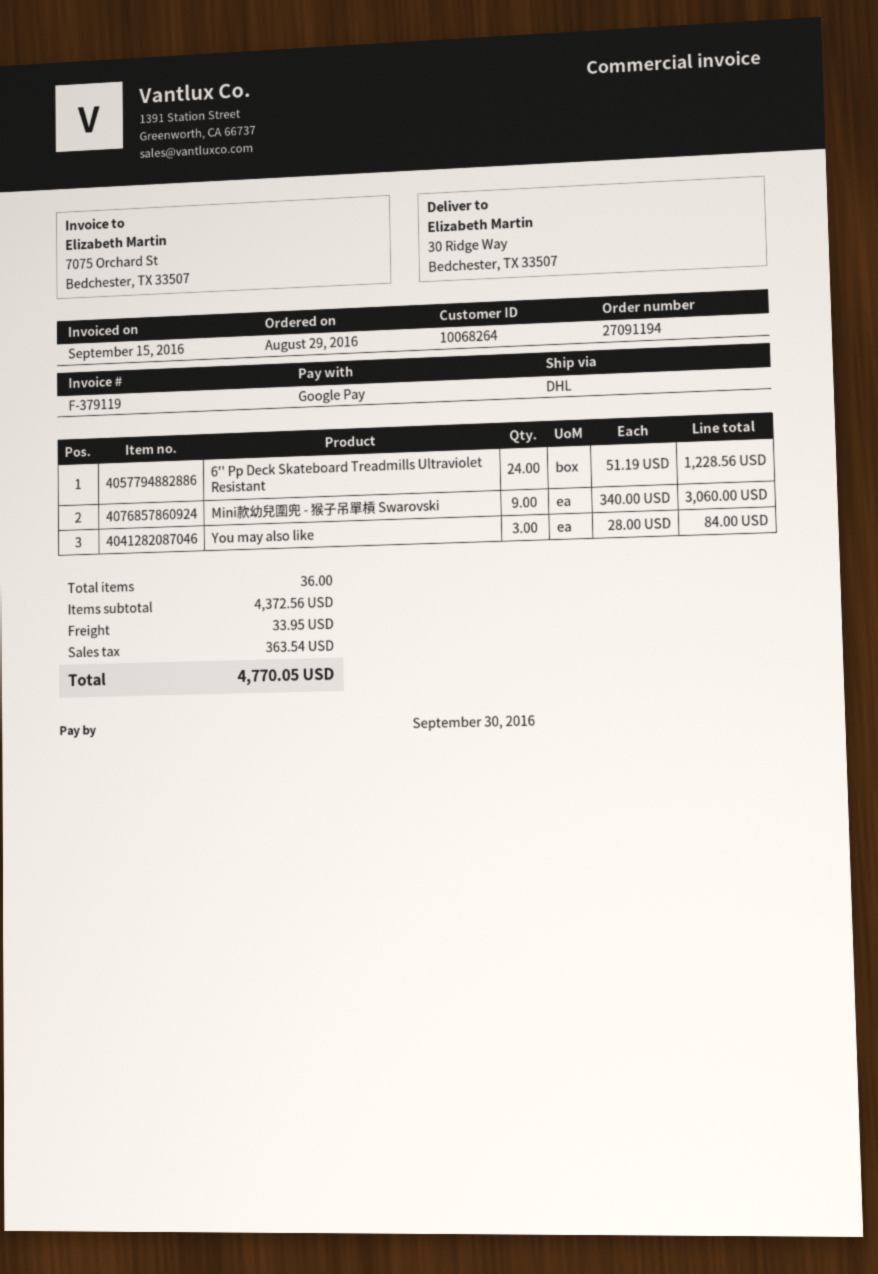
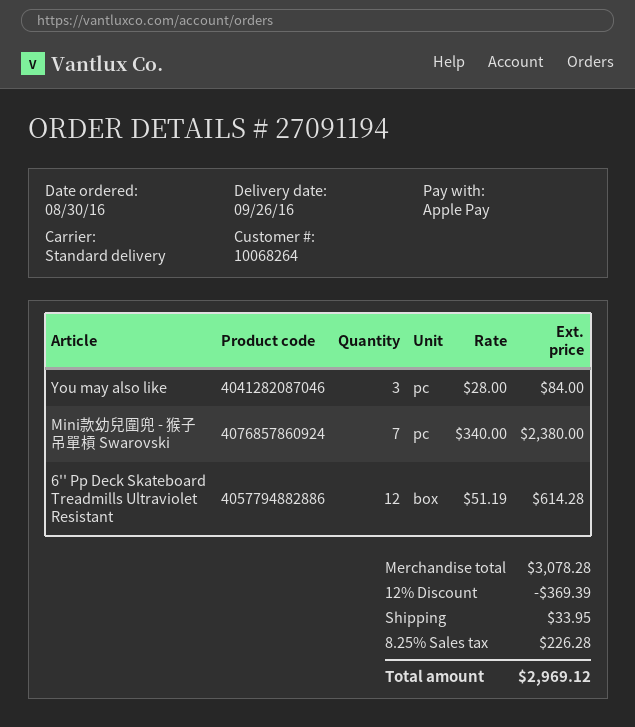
order date: 2016-08-29 -> 2016-08-30
payment method: Google Pay -> Apple Pay
shipping method: DHL -> standard
6'' Pp Deck Skateboard Treadmills Ultraviolet Resistant: 24 x 51.19 = 1228.56 -> 12 x 51.19 = 614.28
Mini款幼兒圍兜 - 猴子吊單槓 Swarovski: 9 x 340.00 = 3060.00 -> 7 x 340.00 = 2380.00
subtotal: 4372.56 -> 3078.28
discount: none -> 12% = 369.39
tax: 363.54 -> 226.28
total: 4770.05 -> 2969.12

